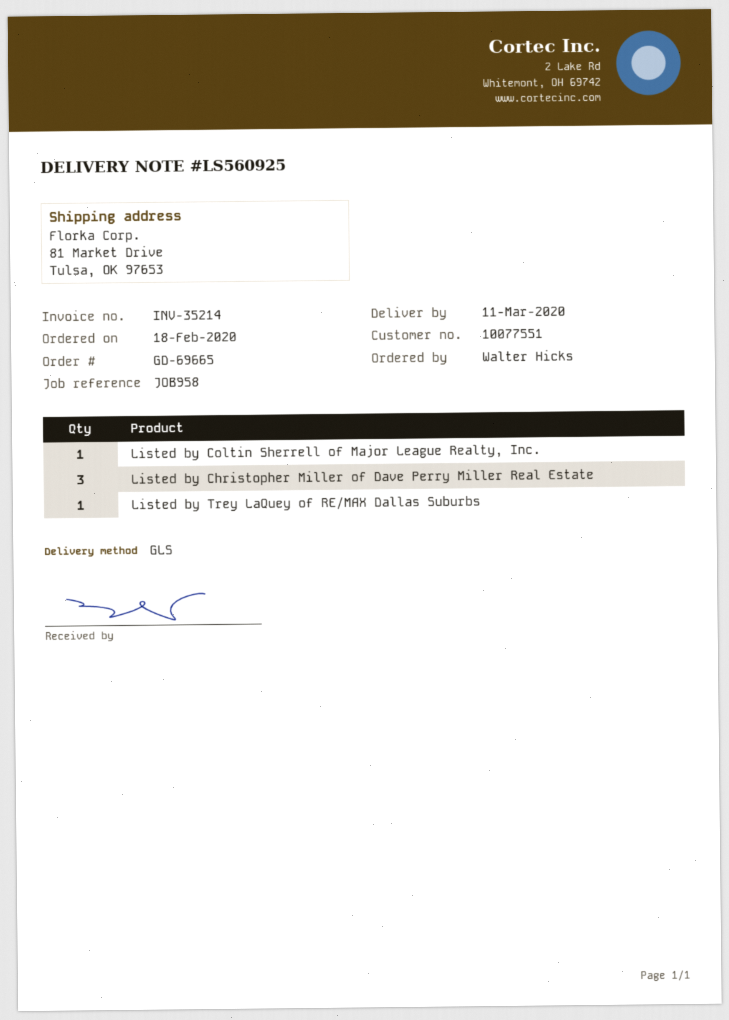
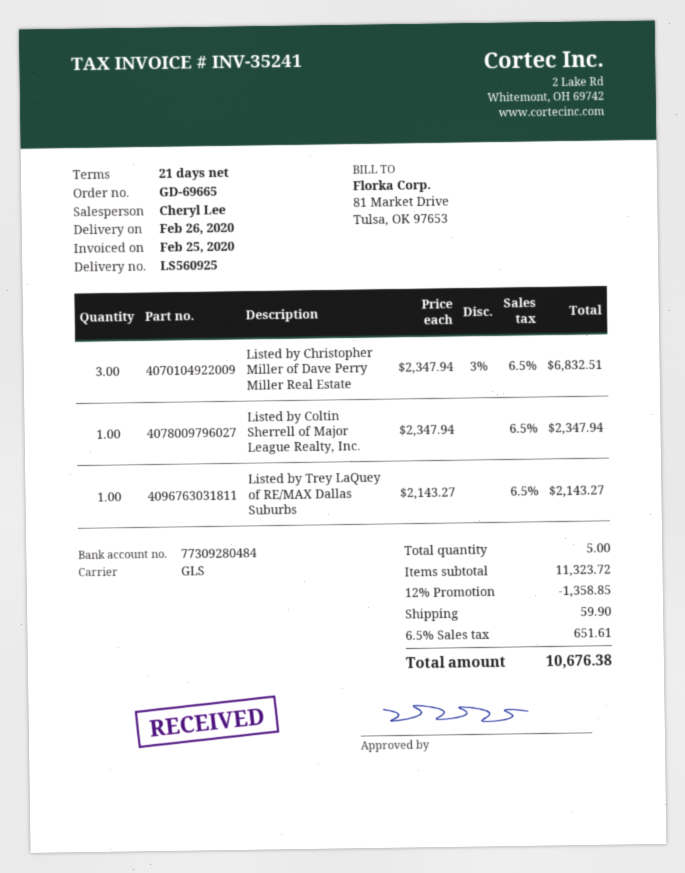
delivery date: 2020-03-11 -> 2020-02-26
invoice number: INV-35214 -> INV-35241

